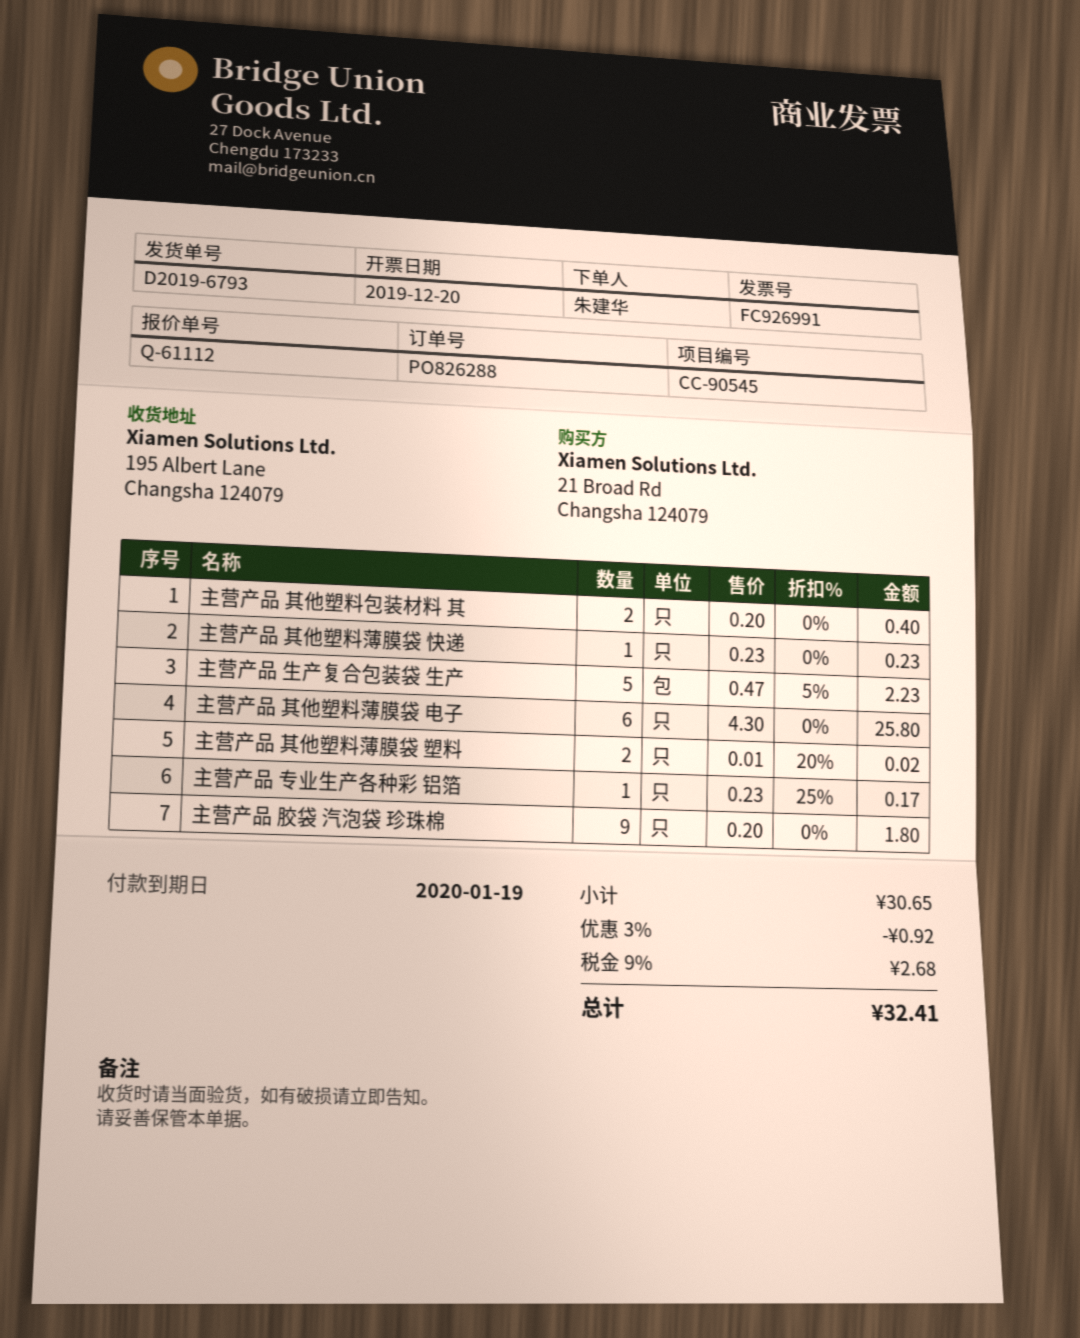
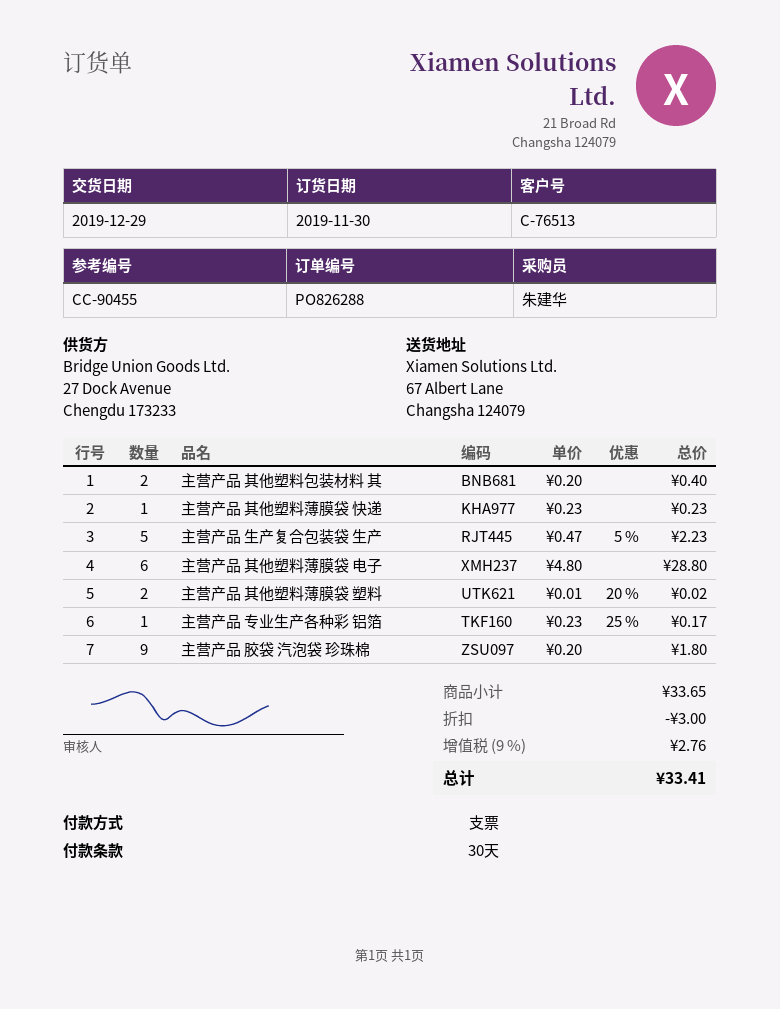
reference: CC-90545 -> CC-90455
ship to: 195 Albert Lane, Changsha 124079 -> 67 Albert Lane, Changsha 124079
主营产品 其他塑料薄膜袋 电子: 6 x 4.30 = 25.80 -> 6 x 4.80 = 28.80
subtotal: 30.65 -> 33.65
discount: 0.92 -> 3.00
tax: 9% = 2.68 -> 9% = 2.76
total: 32.41 -> 33.41

